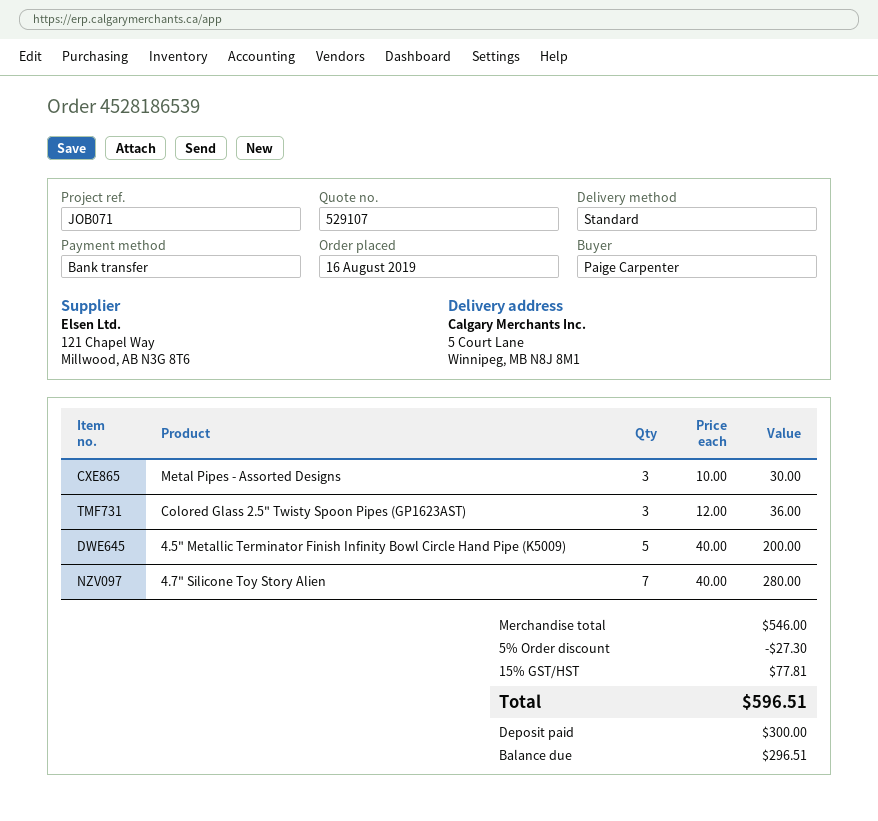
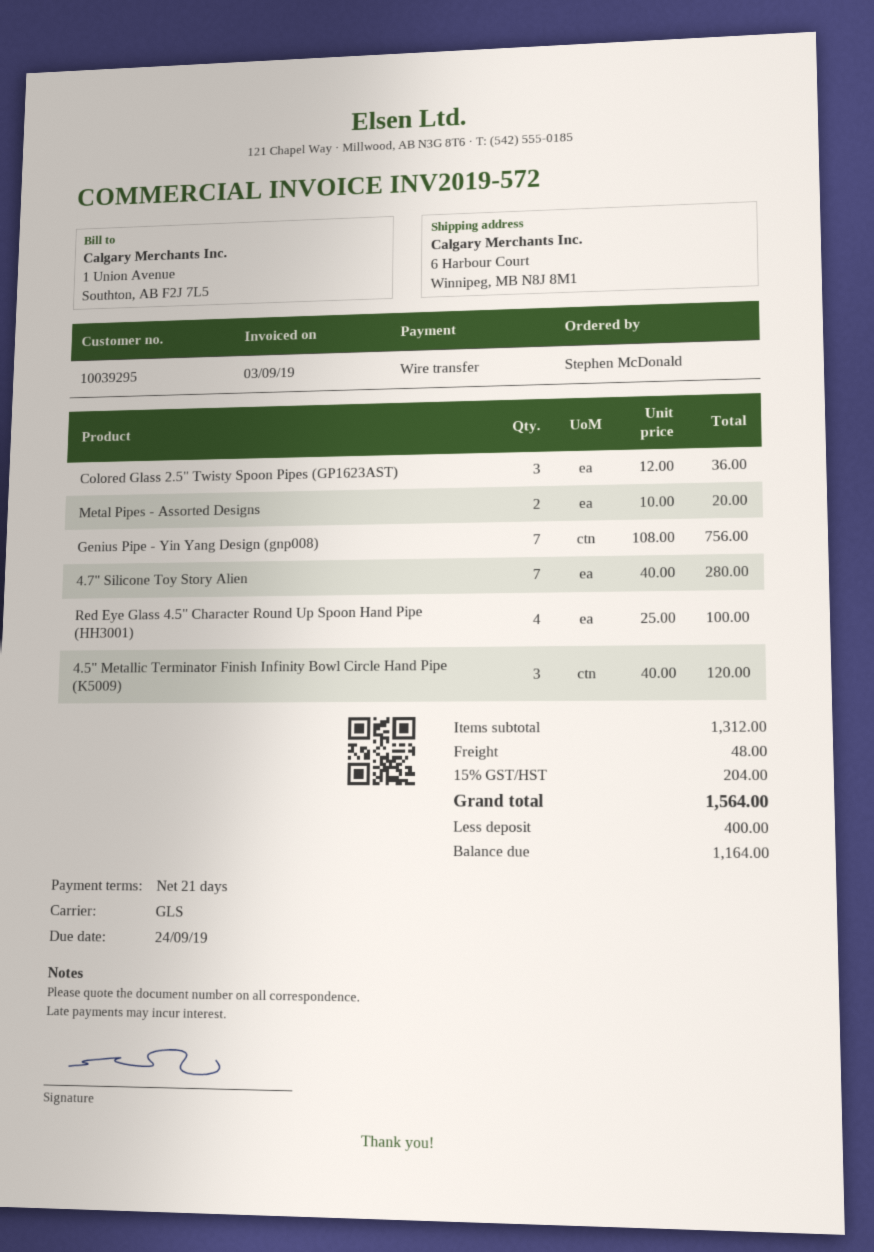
ordered by: Paige Carpenter -> Stephen McDonald
shipping method: standard -> GLS
ship to: 5 Court Lane, Winnipeg, MB N8J 8M1 -> 6 Harbour Court, Winnipeg, MB N8J 8M1
Metal Pipes - Assorted Designs: 3 x 10.00 = 30.00 -> 2 x 10.00 = 20.00
4.5" Metallic Terminator Finish Infinity Bowl Circle Hand Pipe (K5009): 5 x 40.00 = 200.00 -> 3 x 40.00 = 120.00
Genius Pipe - Yin Yang Design (gnp008): none -> 7 x 108.00 = 756.00
Red Eye Glass 4.5" Character Round Up Spoon Hand Pipe (HH3001): none -> 4 x 25.00 = 100.00
subtotal: 546.00 -> 1312.00
discount: 5% = 27.30 -> none
shipping: none -> 48.00
tax: 15% = 77.81 -> 15% = 204.00
total: 596.51 -> 1564.00
deposit: 300.00 -> 400.00
balance: 296.51 -> 1164.00

